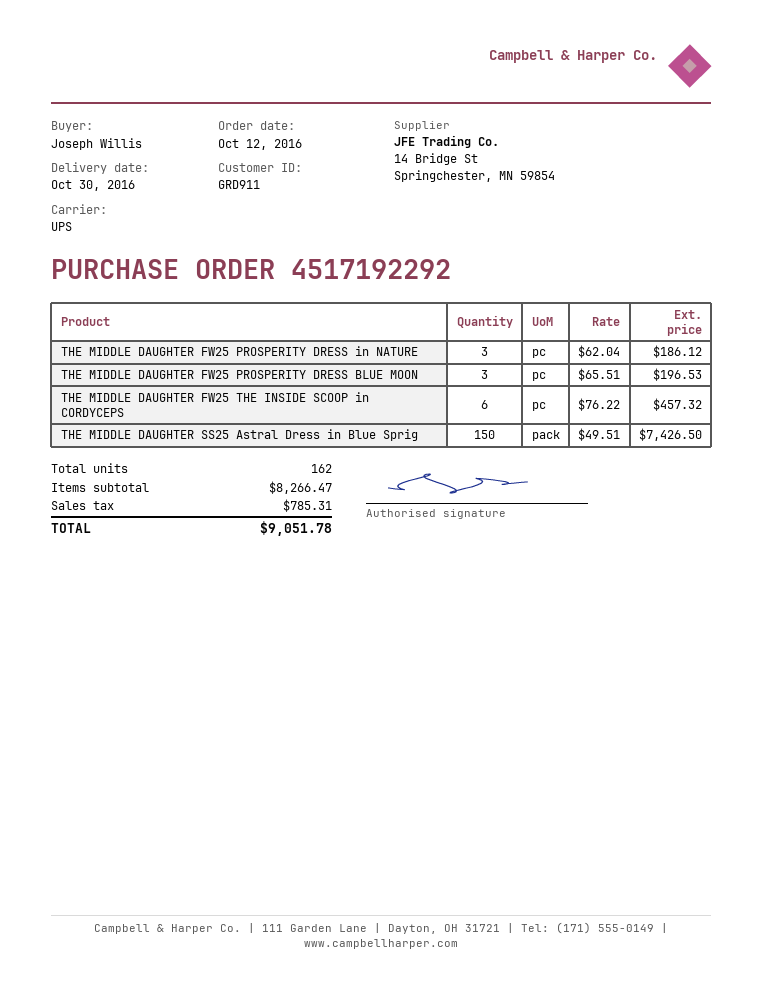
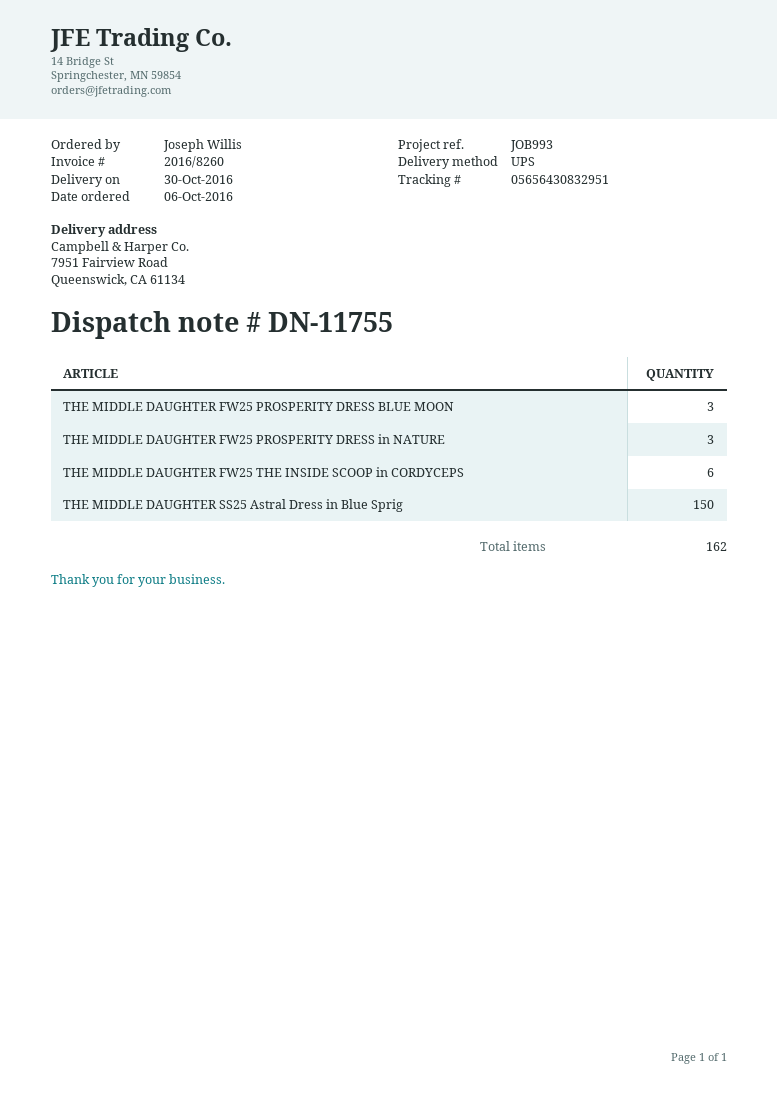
order date: 2016-10-12 -> 2016-10-06

